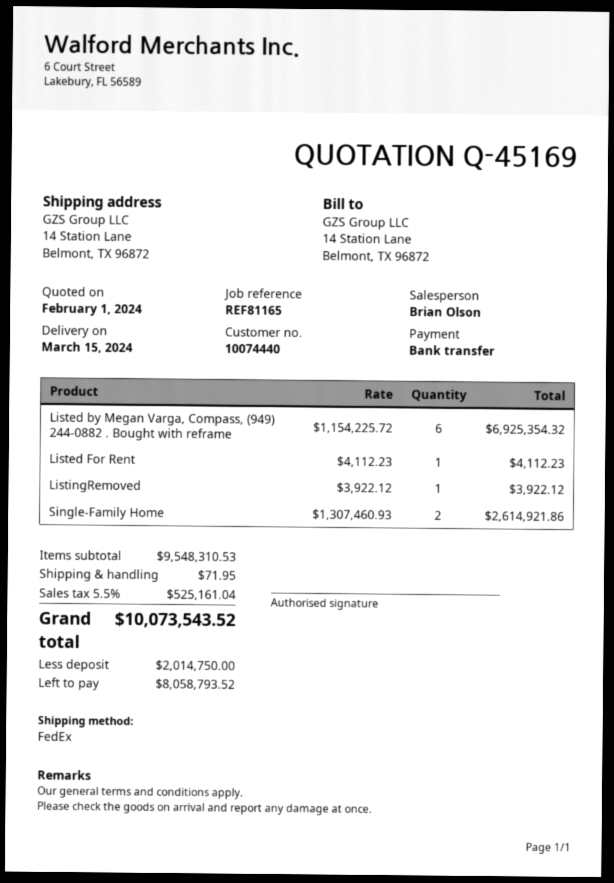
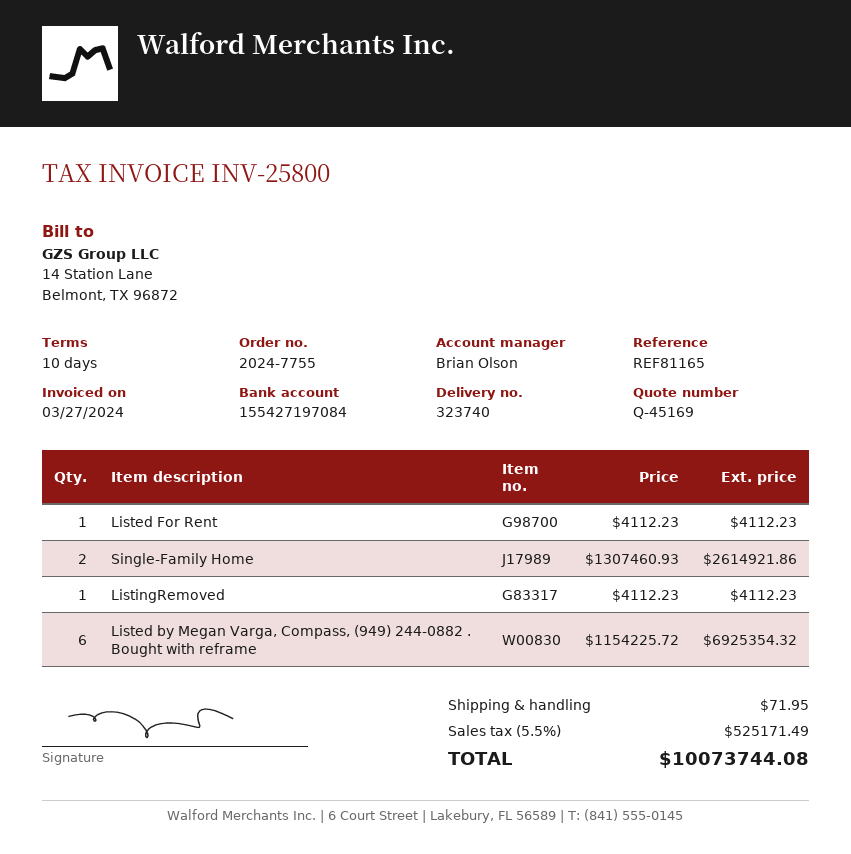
ListingRemoved: 1 x 3922.12 = 3922.12 -> 1 x 4112.23 = 4112.23
tax: 5.5% = 525161.04 -> 5.5% = 525171.49
total: 10073543.52 -> 10073744.08

